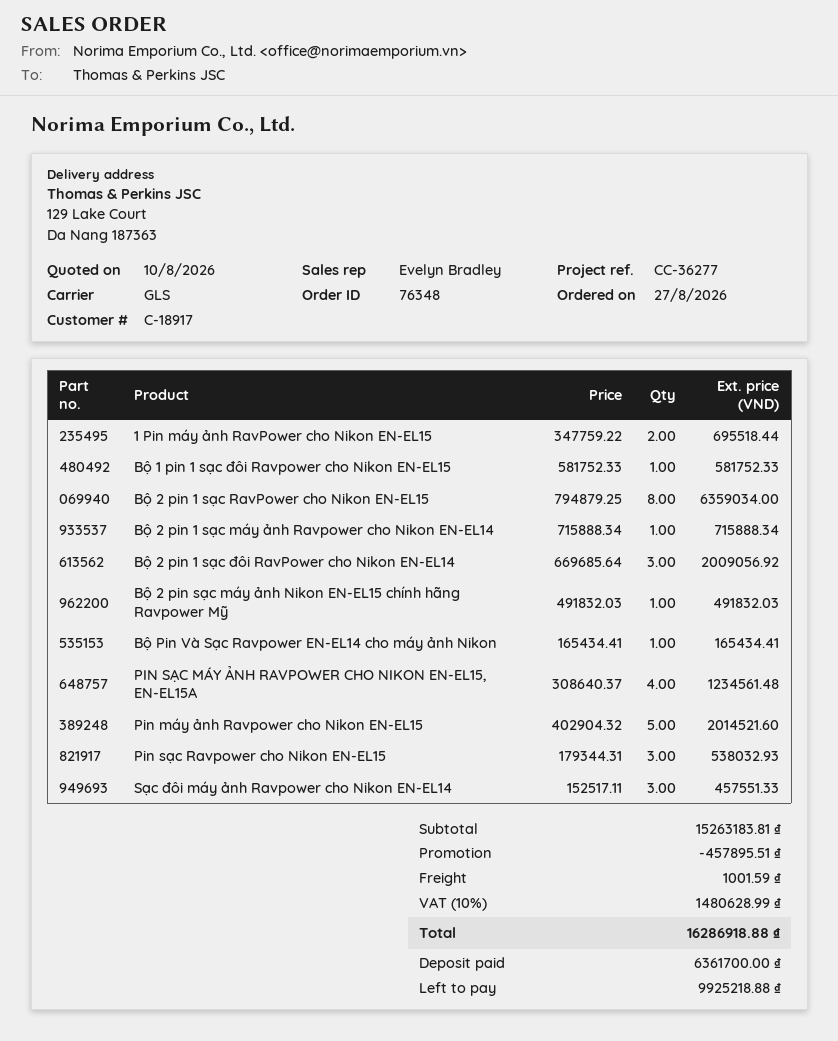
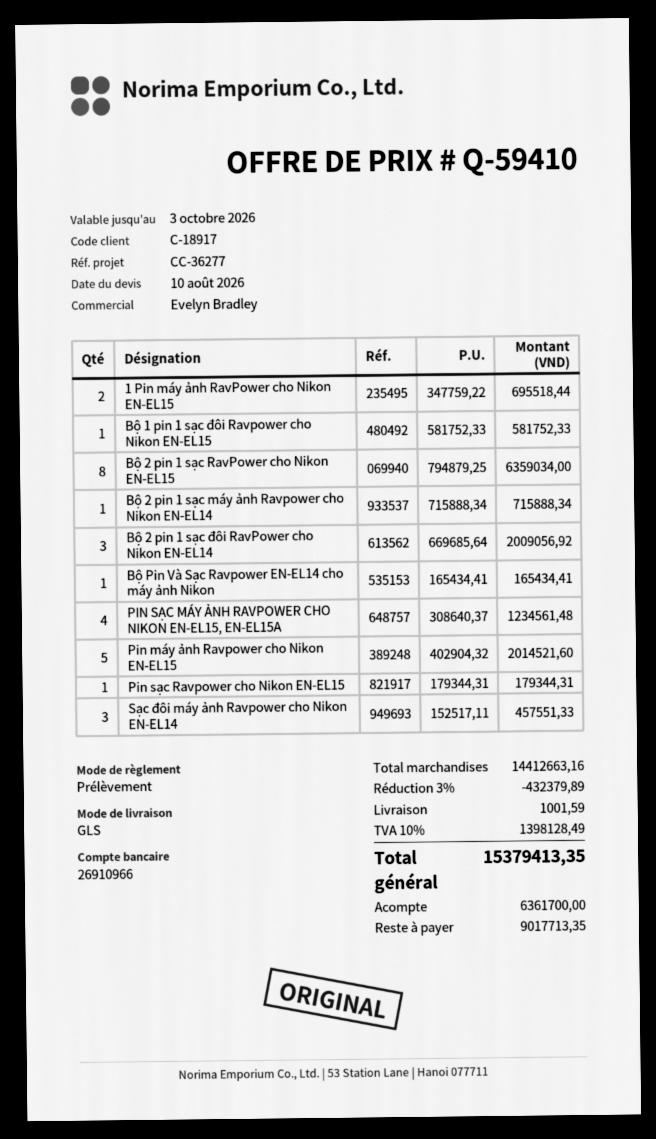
Bộ 2 pin sạc máy ảnh Nikon EN-EL15 chính hãng Ravpower Mỹ: 1 x 491832.03 = 491832.03 -> none
Pin sạc Ravpower cho Nikon EN-EL15: 3 x 179344.31 = 538032.93 -> 1 x 179344.31 = 179344.31
subtotal: 15263183.81 -> 14412663.16
discount: 457895.51 -> 432379.89
tax: 10% = 1480628.99 -> 10% = 1398128.49
total: 16286918.88 -> 15379413.35
balance: 9925218.88 -> 9017713.35

